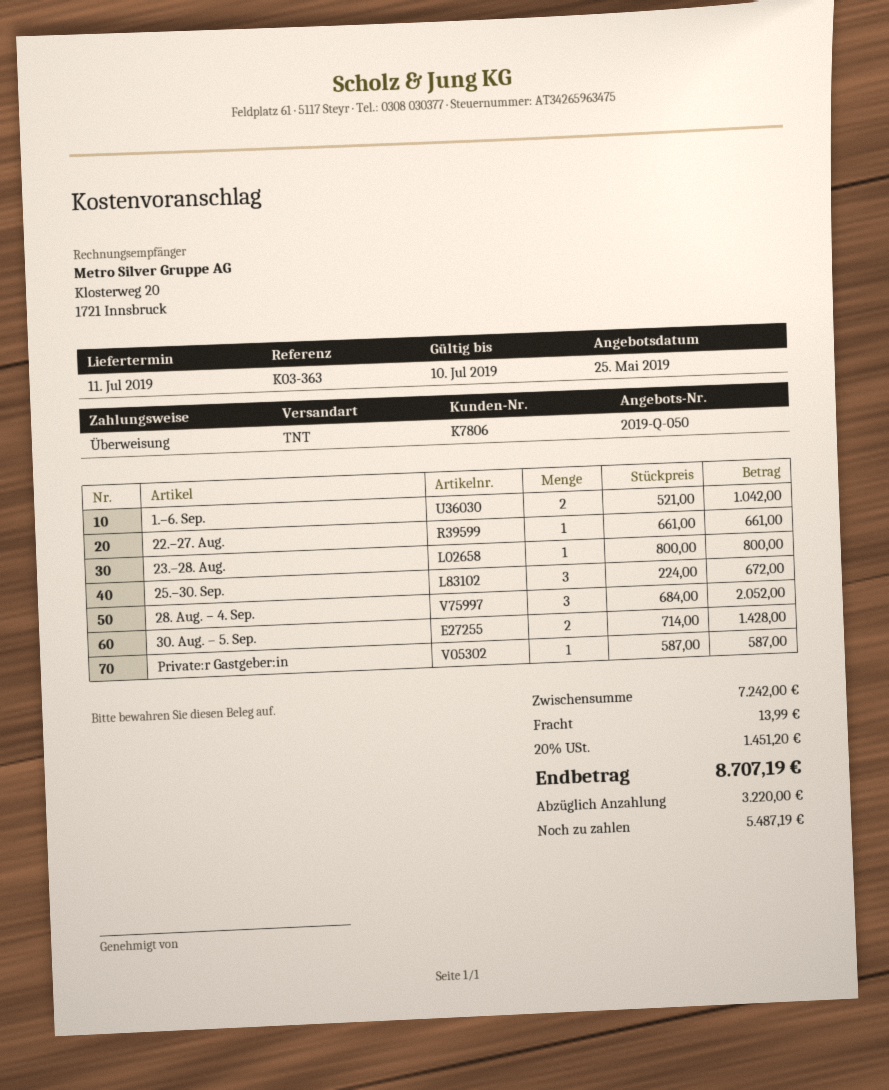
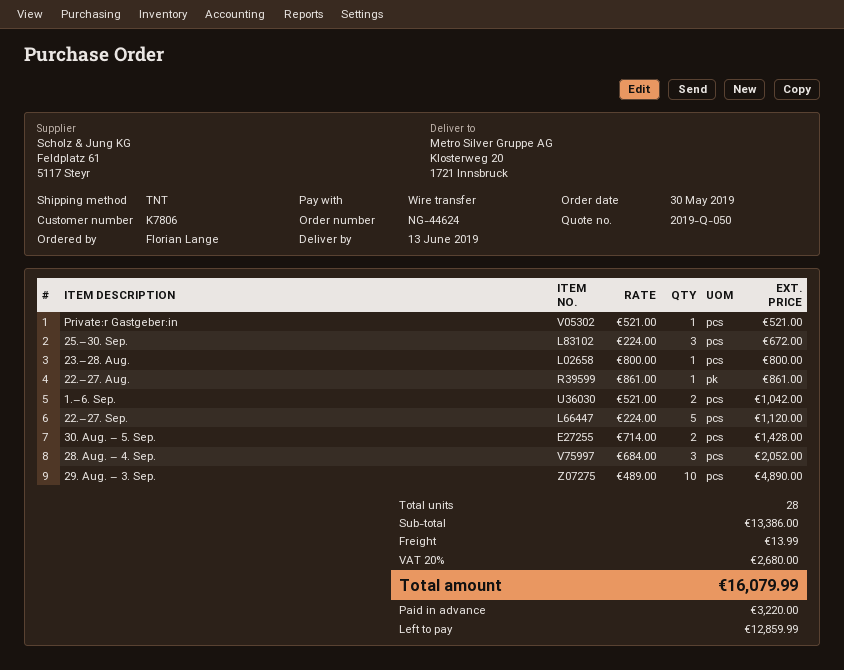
delivery date: 2019-07-11 -> 2019-06-13
22.–27. Aug.: 1 x 661.00 = 661.00 -> 1 x 861.00 = 861.00
Private:r Gastgeber:in: 1 x 587.00 = 587.00 -> 1 x 521.00 = 521.00
22.–27. Sep.: none -> 5 x 224.00 = 1120.00
29. Aug. – 3. Sep.: none -> 10 x 489.00 = 4890.00
subtotal: 7242.00 -> 13386.00
tax: 20% = 1451.20 -> 20% = 2680.00
total: 8707.19 -> 16079.99
balance: 5487.19 -> 12859.99

